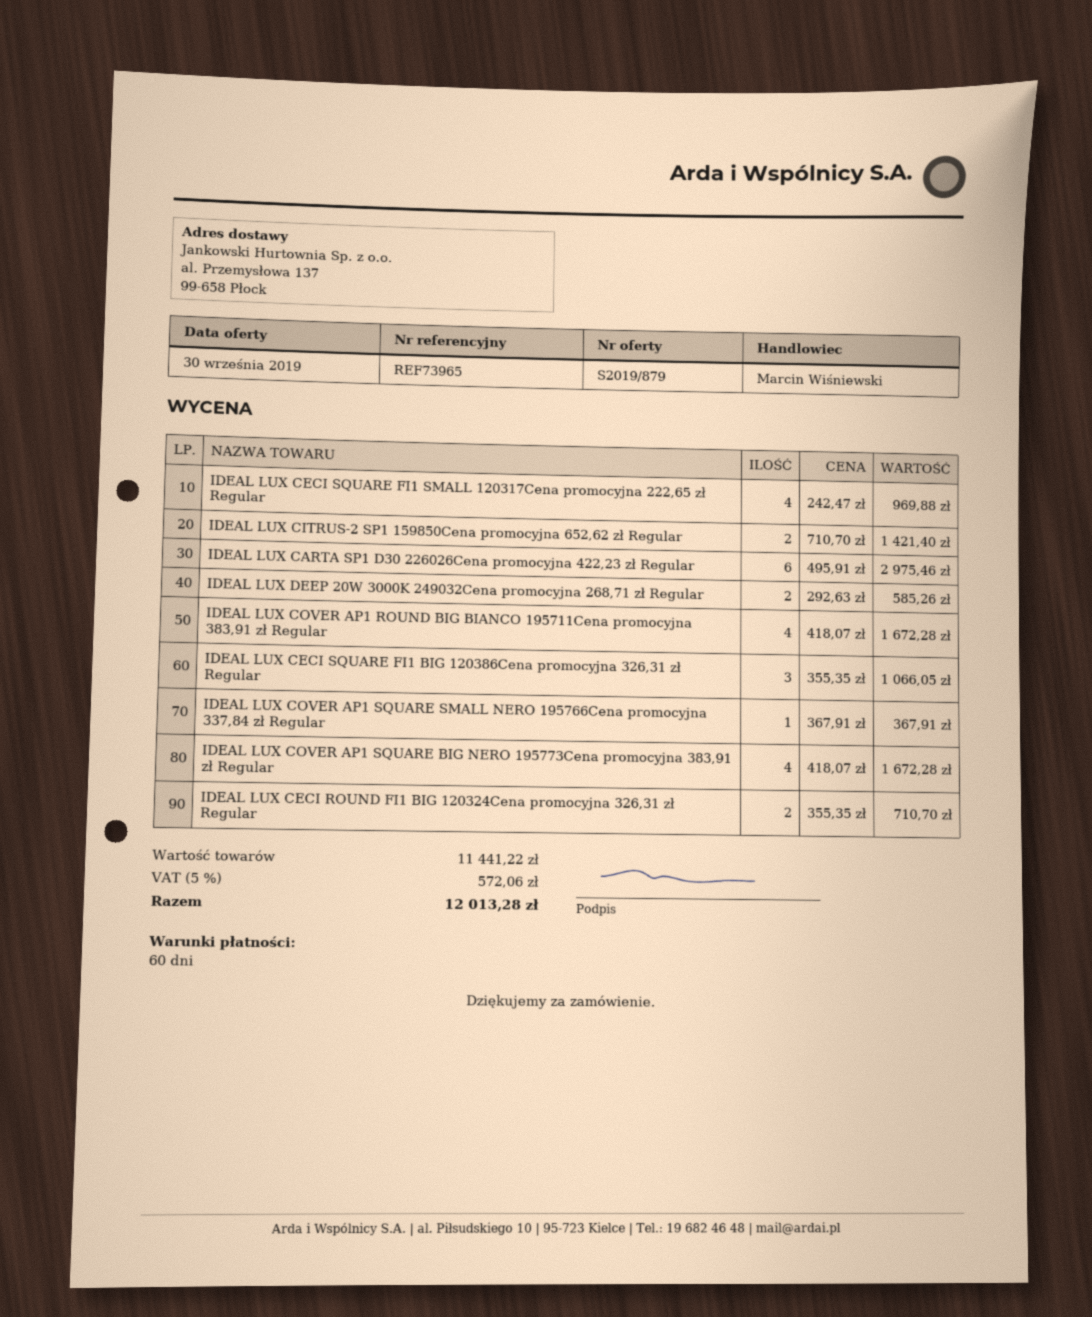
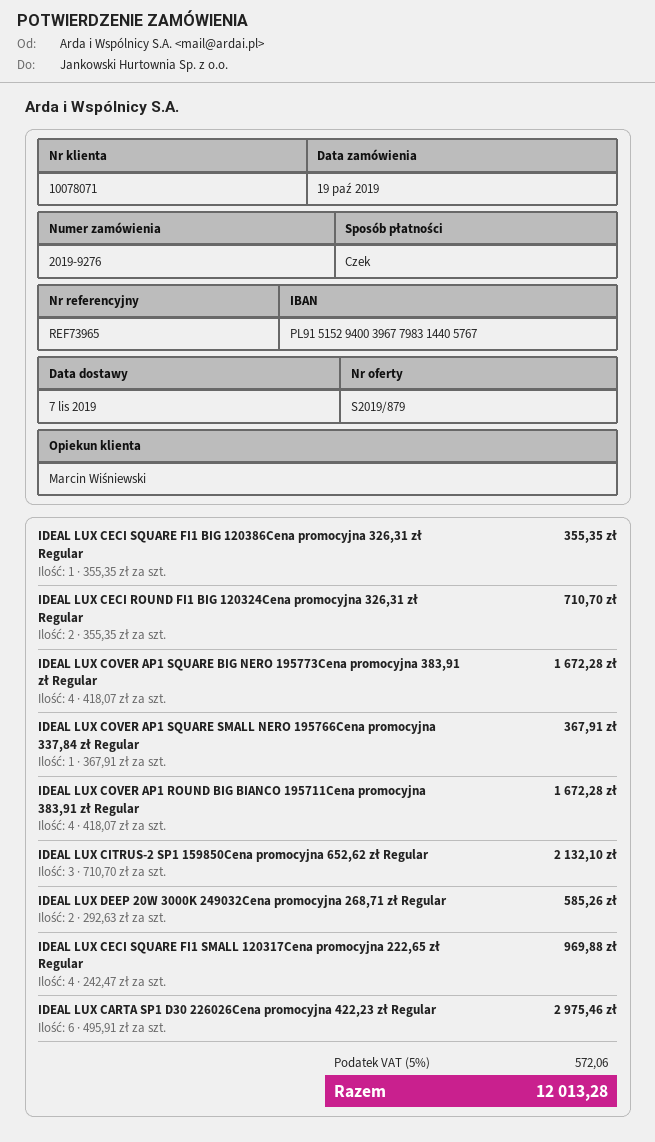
IDEAL LUX CITRUS-2 SP1 159850Cena promocyjna 652,62 zł Regular: 2 x 710.70 = 1421.40 -> 3 x 710.70 = 2132.10
IDEAL LUX CECI SQUARE FI1 BIG 120386Cena promocyjna 326,31 zł Regular: 3 x 355.35 = 1066.05 -> 1 x 355.35 = 355.35

